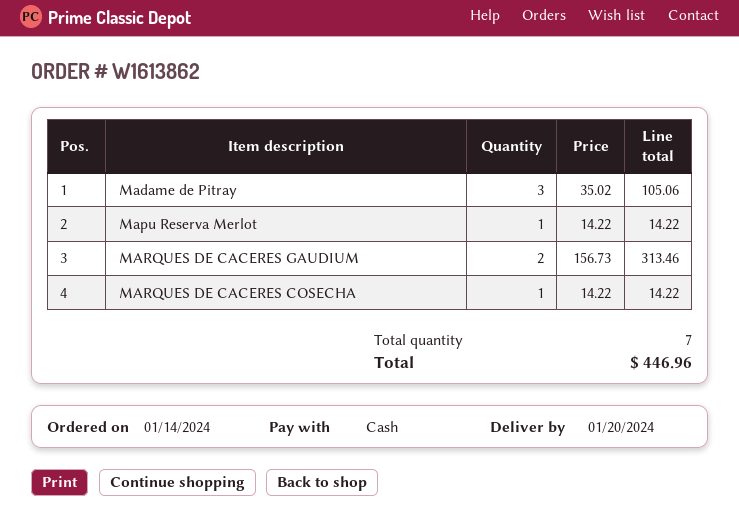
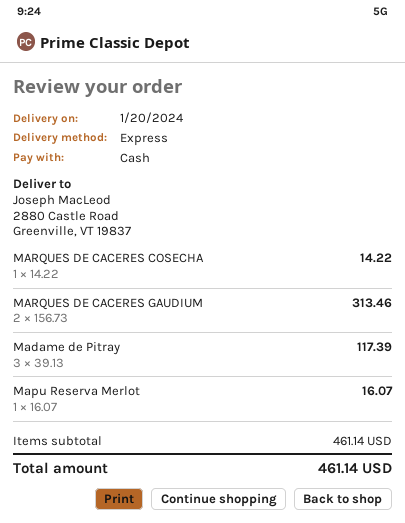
Madame de Pitray: 3 x 35.02 = 105.06 -> 3 x 39.13 = 117.39
Mapu Reserva Merlot: 1 x 14.22 = 14.22 -> 1 x 16.07 = 16.07
total: 446.96 -> 461.14

